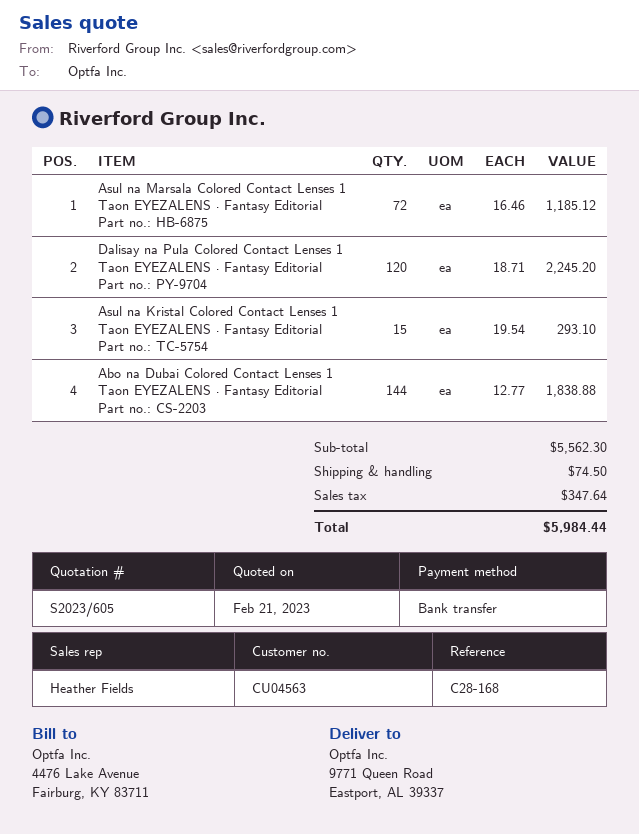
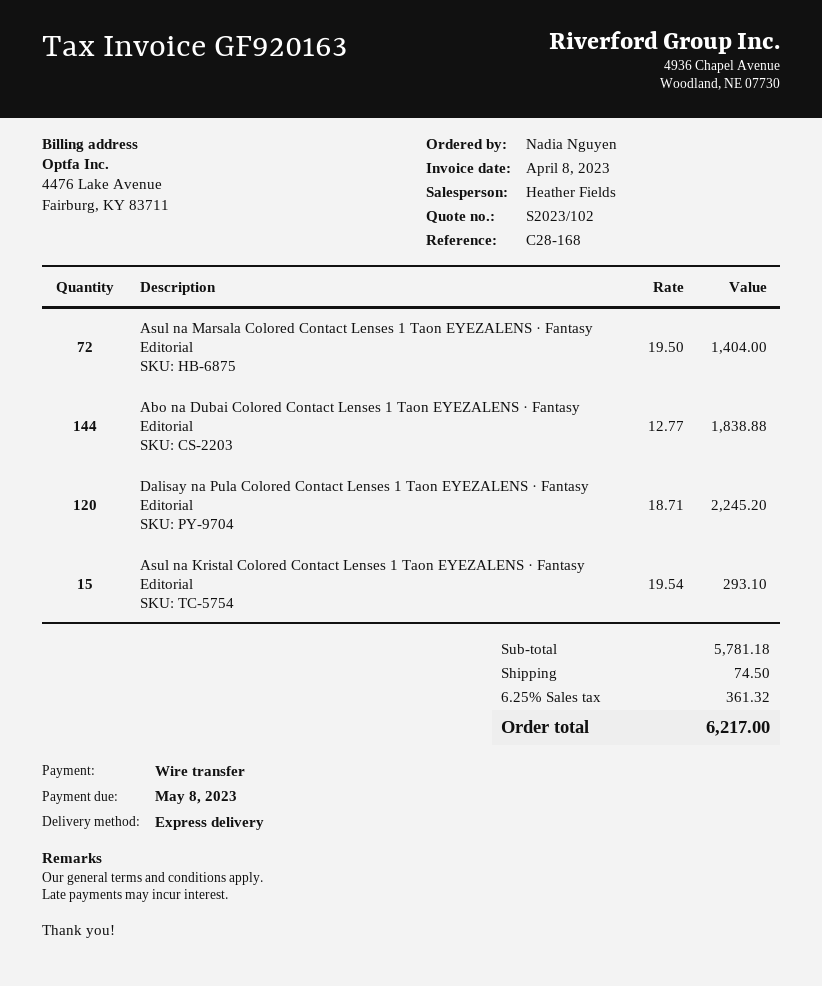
quote number: S2023/605 -> S2023/102
Asul na Marsala Colored Contact Lenses 1 Taon EYEZALENS · Fantasy Editorial: 72 x 16.46 = 1185.12 -> 72 x 19.50 = 1404.00
subtotal: 5562.30 -> 5781.18
tax: 347.64 -> 361.32
total: 5984.44 -> 6217.00

